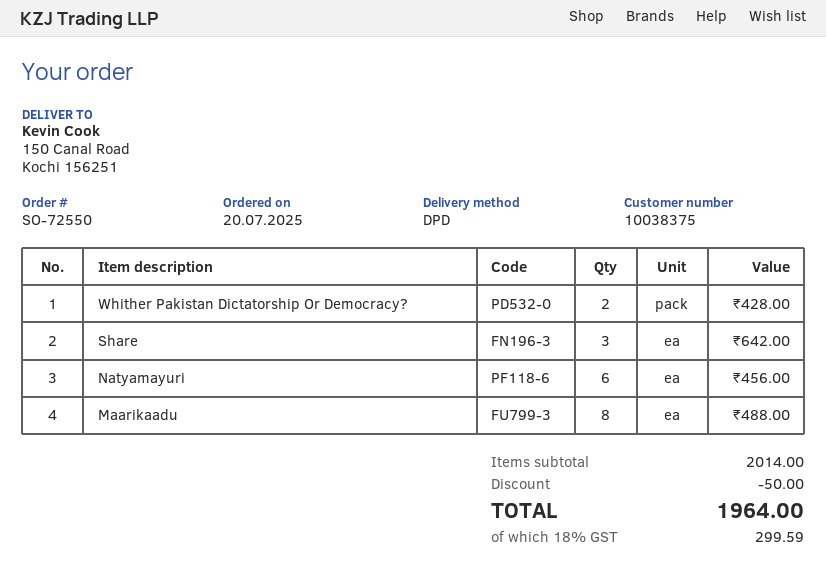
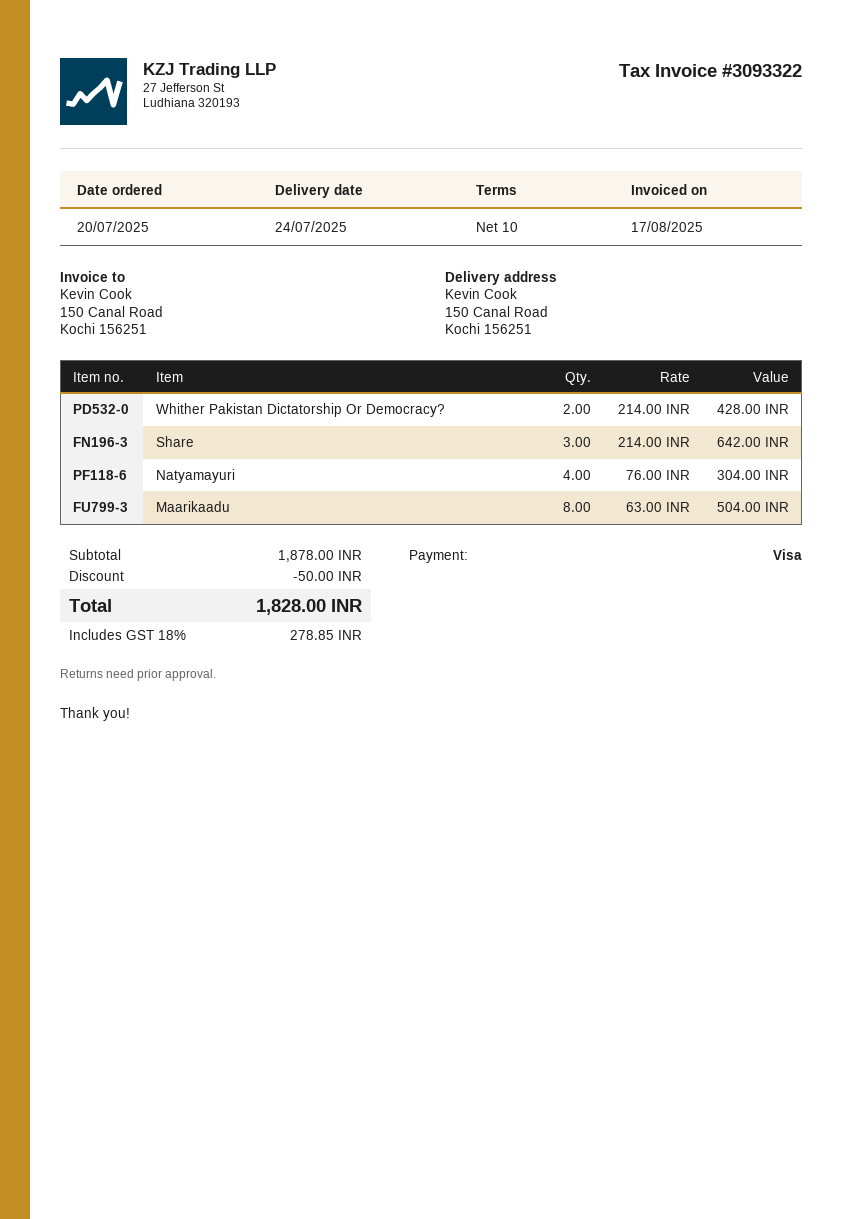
Natyamayuri: 6 for 456.00 -> 4 for 304.00
Maarikaadu: 8 for 488.00 -> 8 for 504.00
subtotal: 2014.00 -> 1878.00
tax: 18% = 299.59 -> 18% = 278.85
total: 1964.00 -> 1828.00

